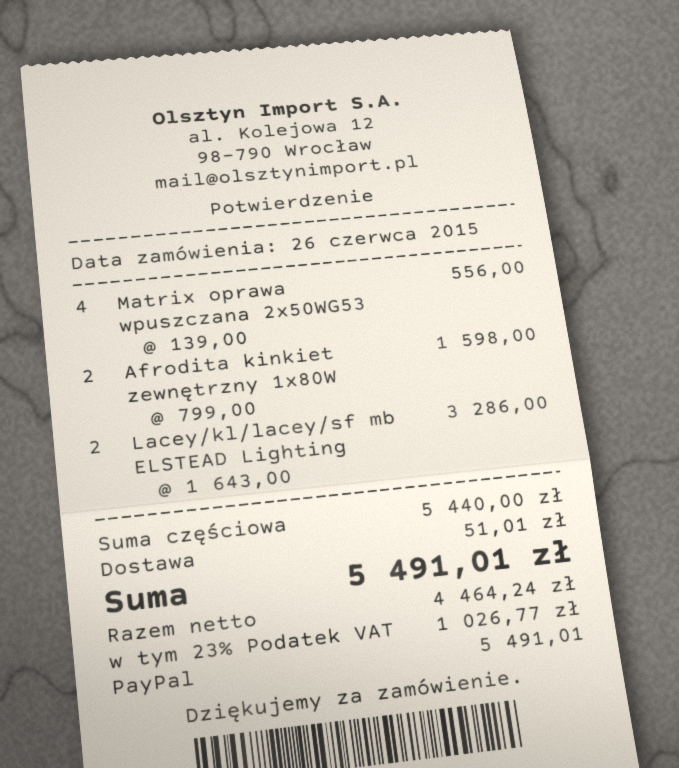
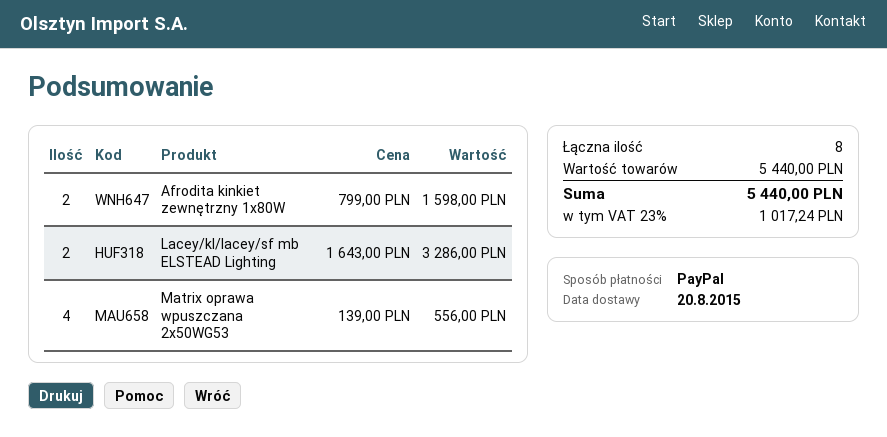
shipping: 51.01 -> none
tax: 23% = 1026.77 -> 23% = 1017.24
total: 5491.01 -> 5440.00

